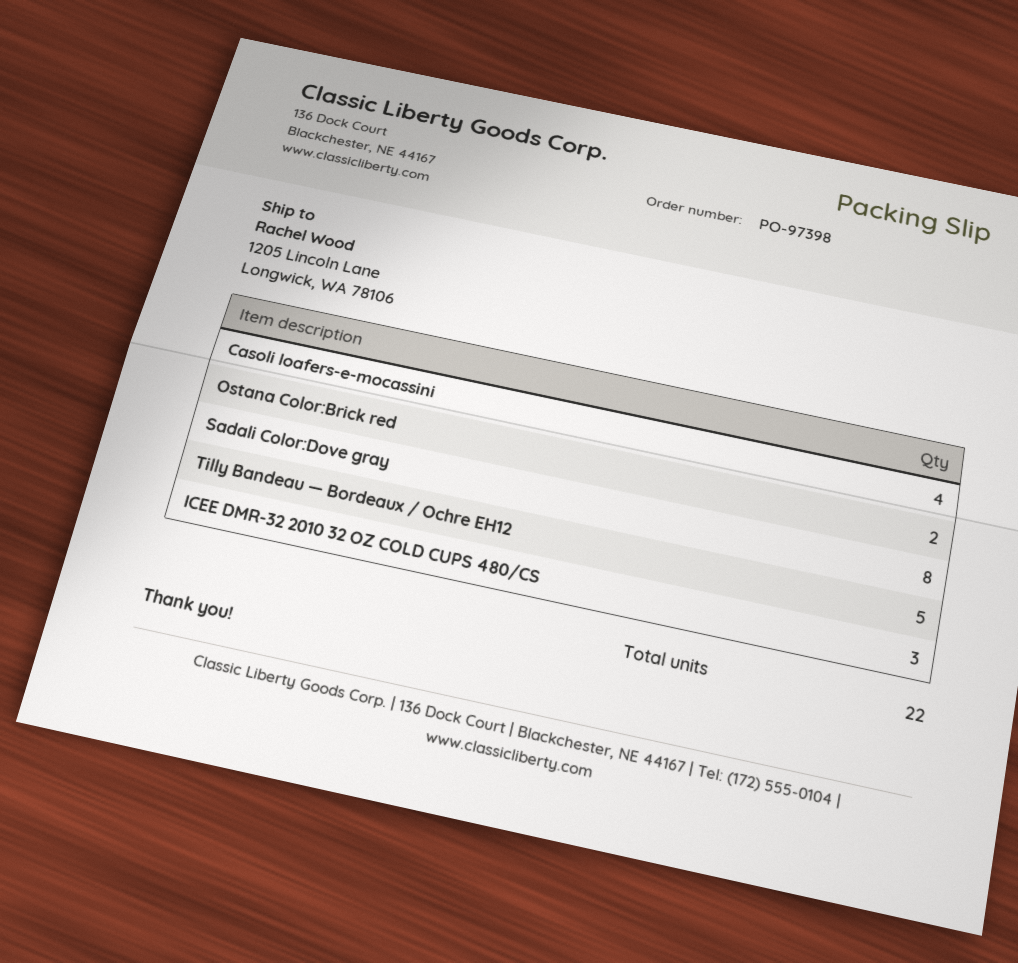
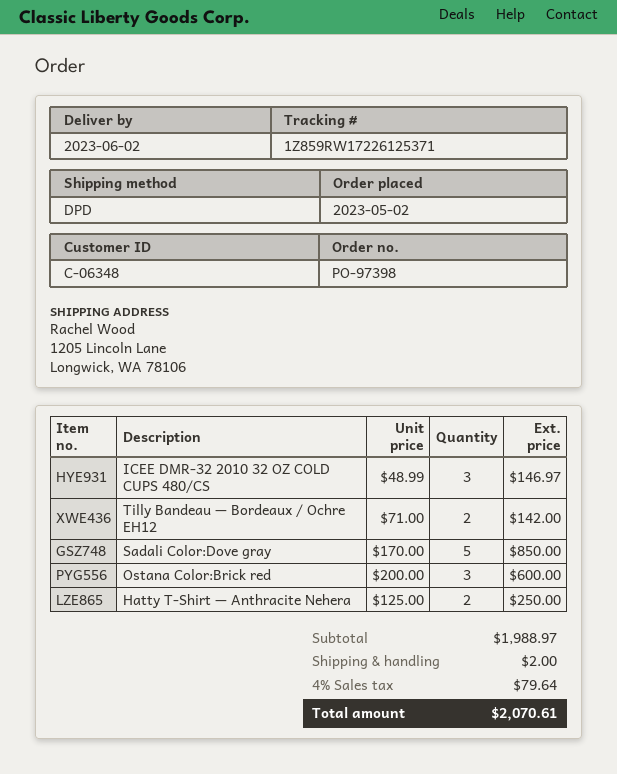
Casoli loafers-e-mocassini: 4 -> none
Ostana Color:Brick red: 2 -> 3
Sadali Color:Dove gray: 8 -> 5
Tilly Bandeau — Bordeaux / Ochre EH12: 5 -> 2
Hatty T-Shirt — Anthracite Nehera: none -> 2

